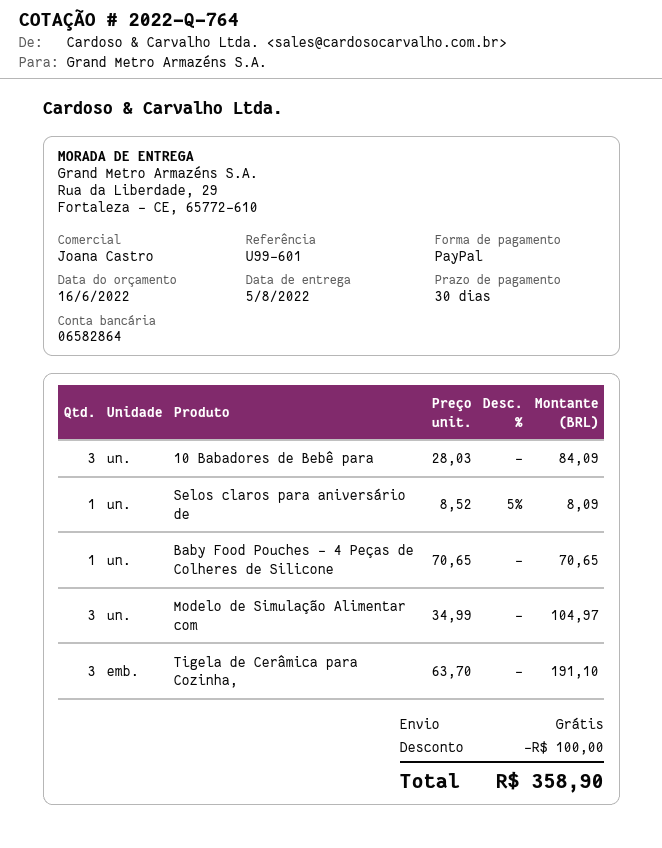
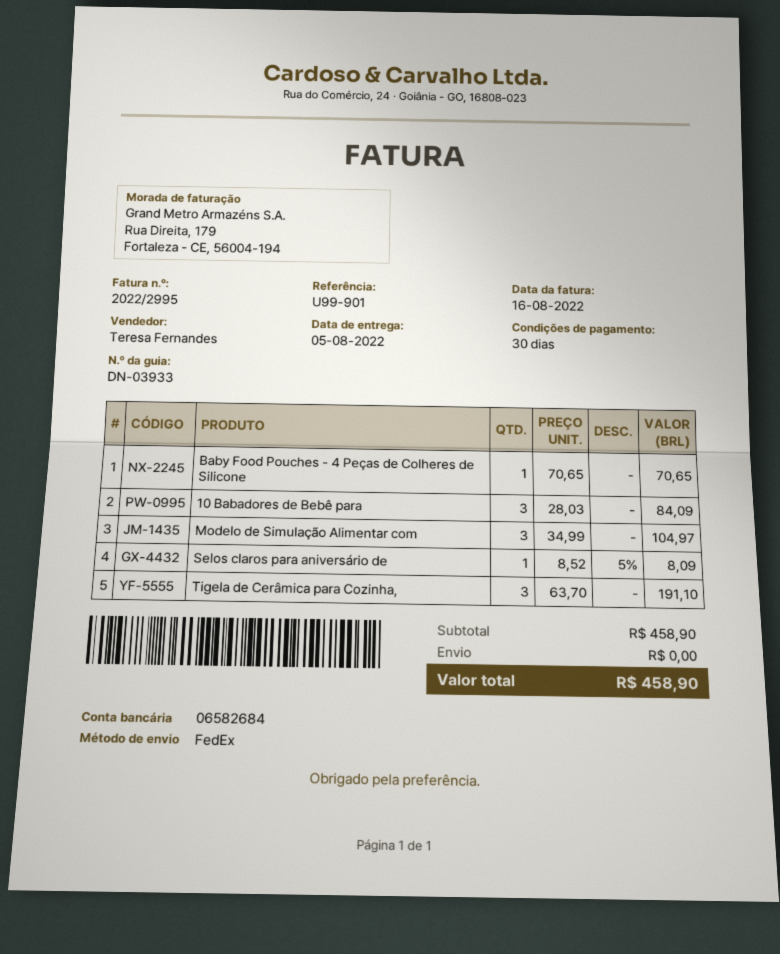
reference: U99-601 -> U99-901
sales rep: Joana Castro -> Teresa Fernandes
bank account: 06582864 -> 06582684
discount: 100.00 -> none
total: 358.90 -> 458.90

